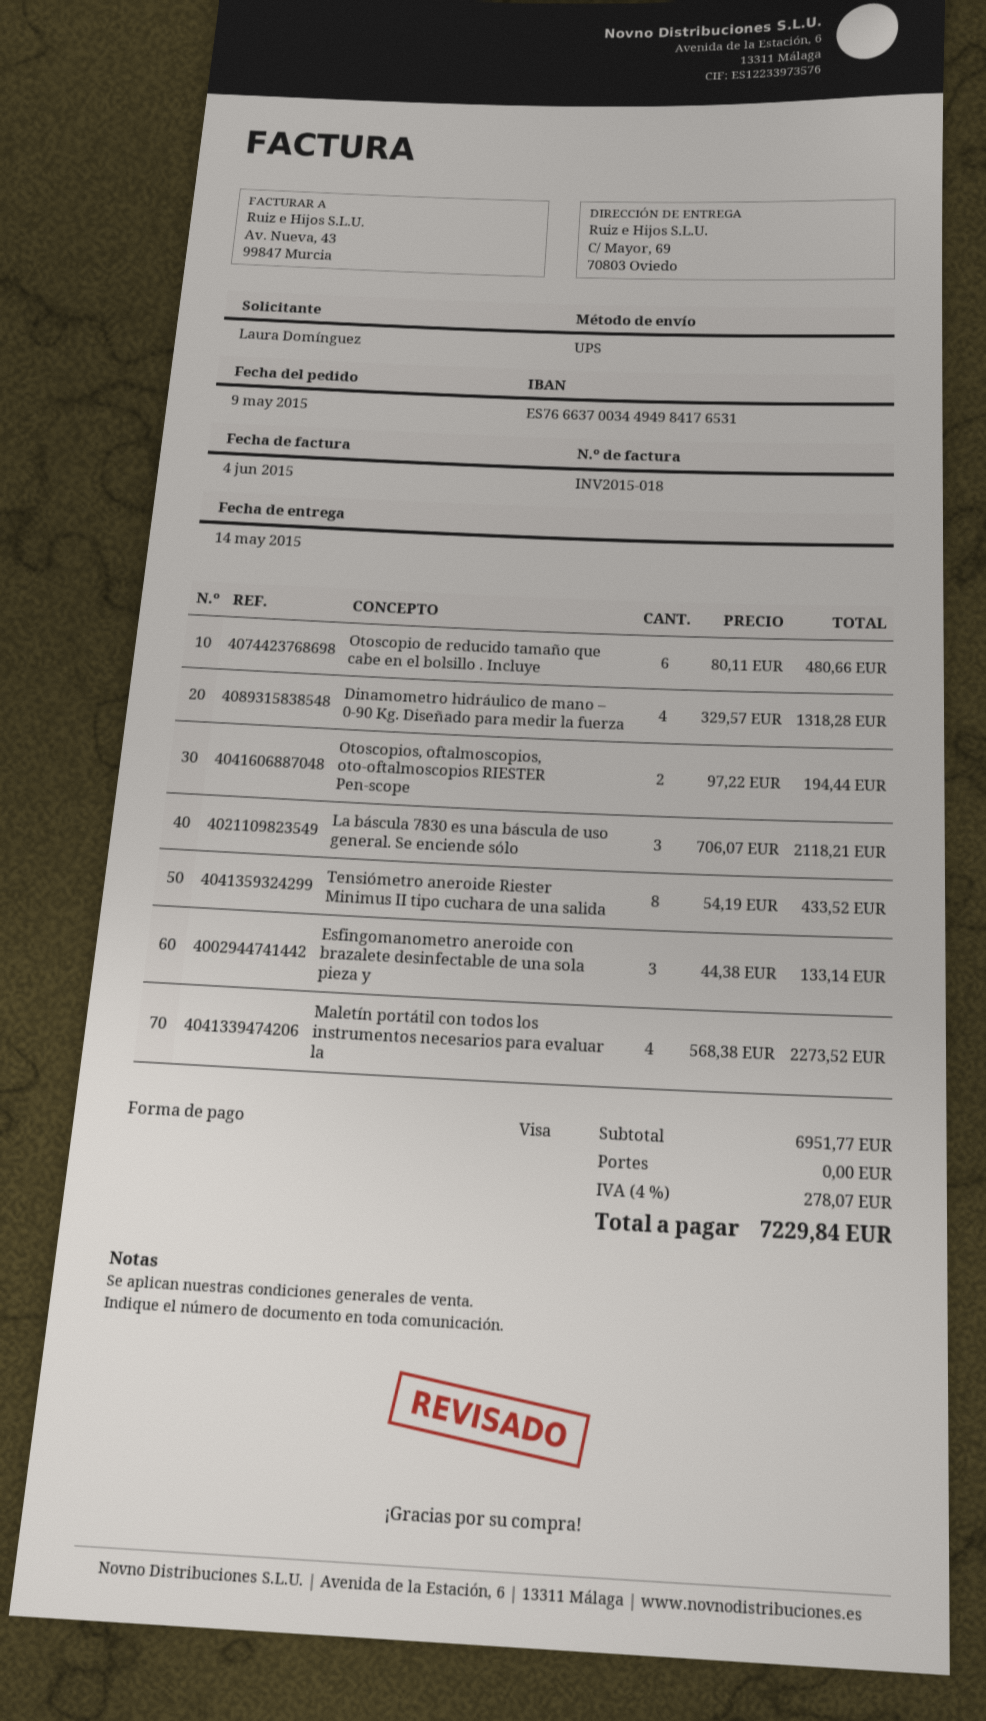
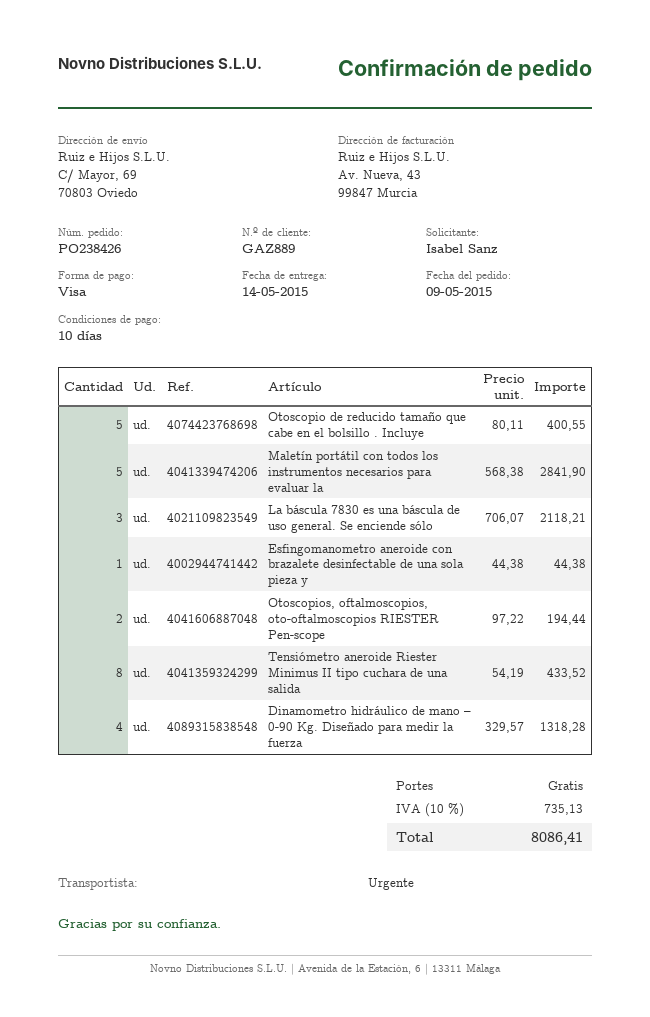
ordered by: Laura Domínguez -> Isabel Sanz
shipping method: UPS -> express
Otoscopio de reducido tamaño que cabe en el bolsillo . Incluye: 6 x 80.11 = 480.66 -> 5 x 80.11 = 400.55
Esfingomanometro aneroide con brazalete desinfectable de una sola pieza y: 3 x 44.38 = 133.14 -> 1 x 44.38 = 44.38
Maletín portátil con todos los instrumentos necesarios para evaluar la: 4 x 568.38 = 2273.52 -> 5 x 568.38 = 2841.90
tax: 4% = 278.07 -> 10% = 735.13
total: 7229.84 -> 8086.41

